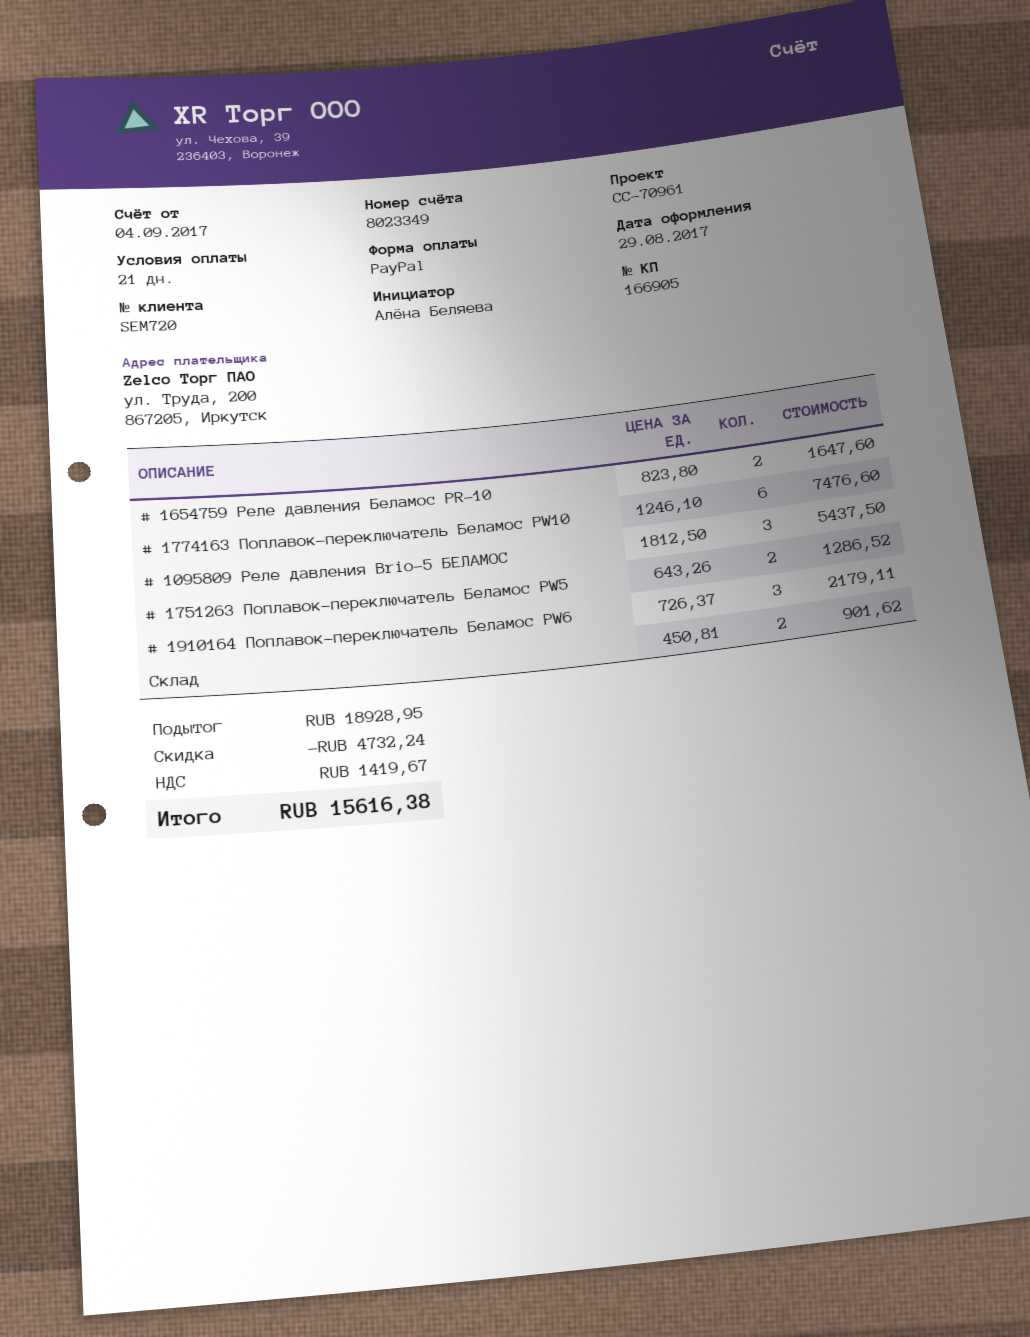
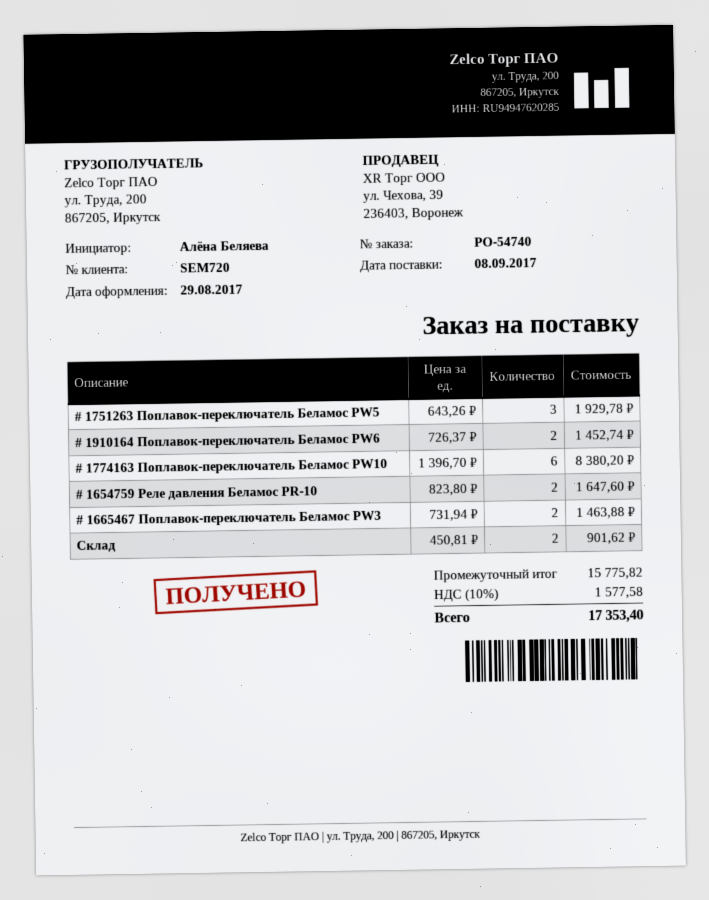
# 1774163 Поплавок-переключатель Беламос PW10: 6 x 1246.10 = 7476.60 -> 6 x 1396.70 = 8380.20
# 1095809 Реле давления Brio-5 БЕЛАМОС: 3 x 1812.50 = 5437.50 -> none
# 1751263 Поплавок-переключатель Беламос PW5: 2 x 643.26 = 1286.52 -> 3 x 643.26 = 1929.78
# 1910164 Поплавок-переключатель Беламос PW6: 3 x 726.37 = 2179.11 -> 2 x 726.37 = 1452.74
# 1665467 Поплавок-переключатель Беламос PW3: none -> 2 x 731.94 = 1463.88
subtotal: 18928.95 -> 15775.82
discount: 4732.24 -> none
tax: 1419.67 -> 1577.58
total: 15616.38 -> 17353.40

